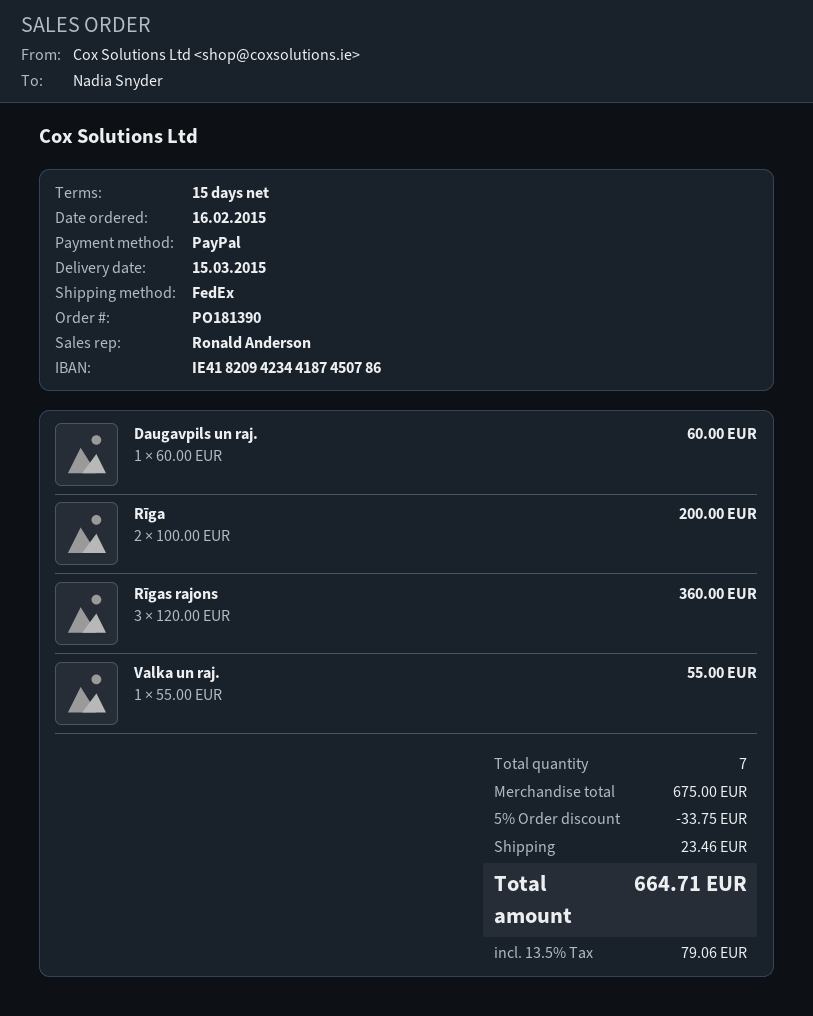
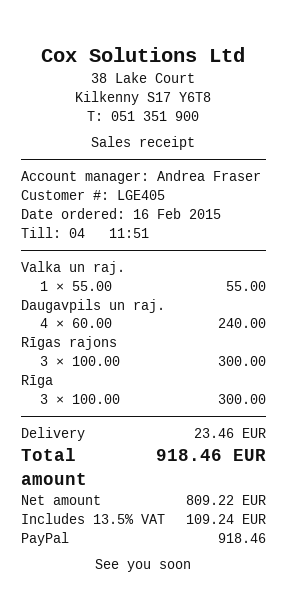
sales rep: Ronald Anderson -> Andrea Fraser
Daugavpils un raj.: 1 x 60.00 = 60.00 -> 4 x 60.00 = 240.00
Rīga: 2 x 100.00 = 200.00 -> 3 x 100.00 = 300.00
Rīgas rajons: 3 x 120.00 = 360.00 -> 3 x 100.00 = 300.00
discount: 5% = 33.75 -> none
tax: 13.5% = 79.06 -> 13.5% = 109.24
total: 664.71 -> 918.46

